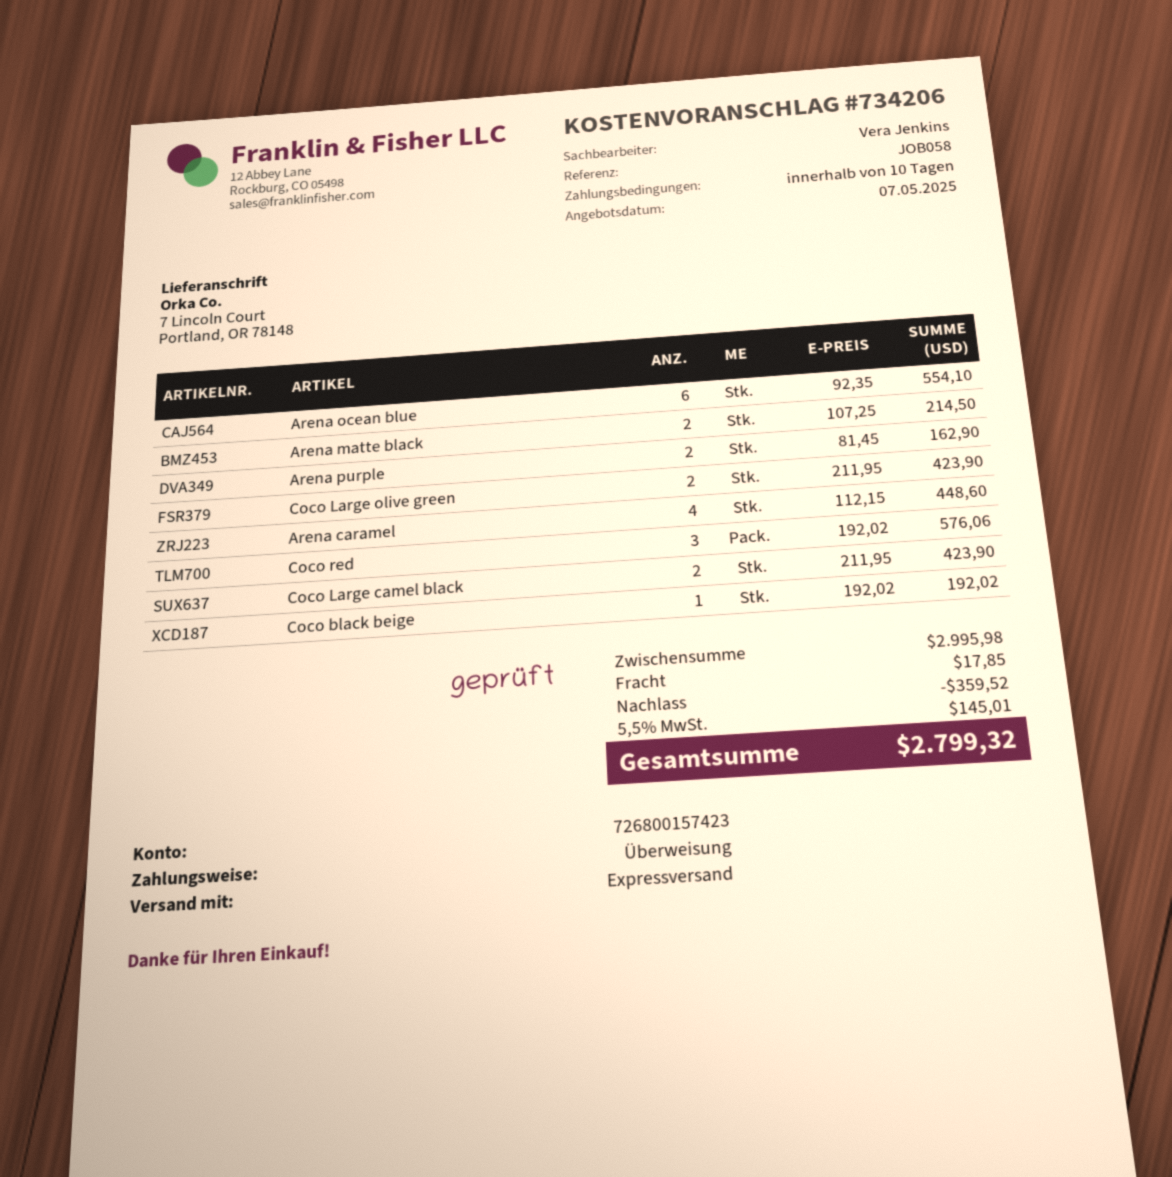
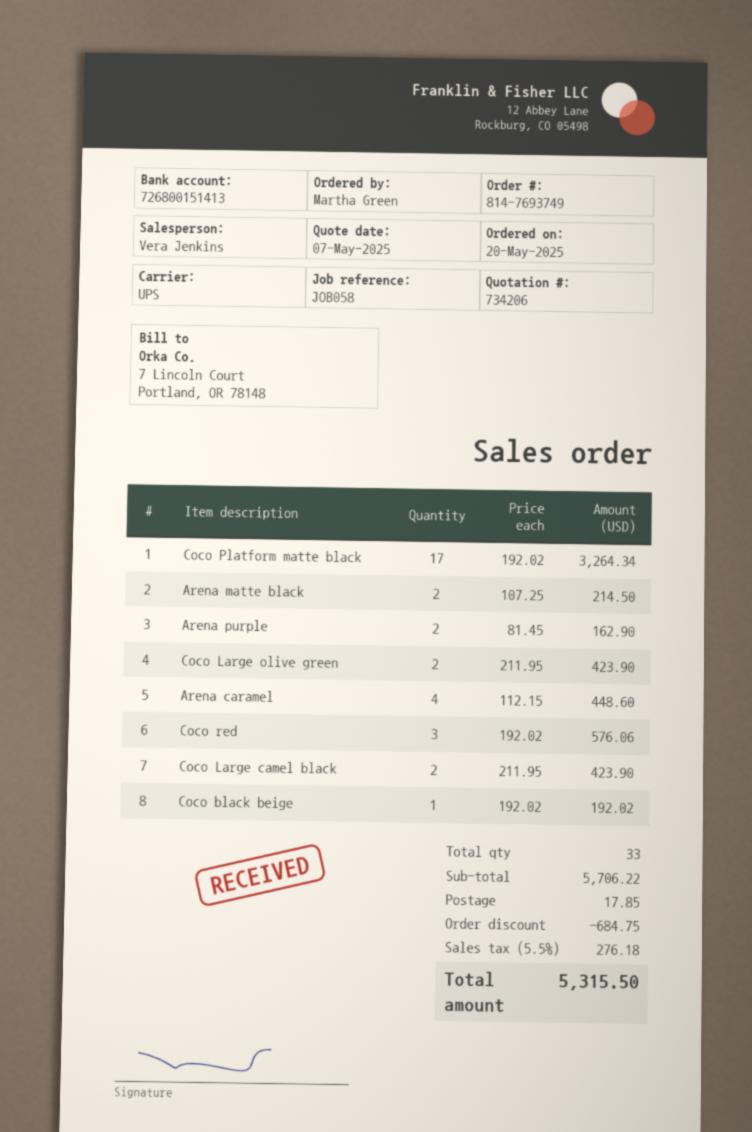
bank account: 726800157423 -> 726800151413
shipping method: express -> UPS
Arena ocean blue: 6 x 92.35 = 554.10 -> none
Coco Platform matte black: none -> 17 x 192.02 = 3264.34
subtotal: 2995.98 -> 5706.22
discount: 359.52 -> 684.75
tax: 5.5% = 145.01 -> 5.5% = 276.18
total: 2799.32 -> 5315.50

